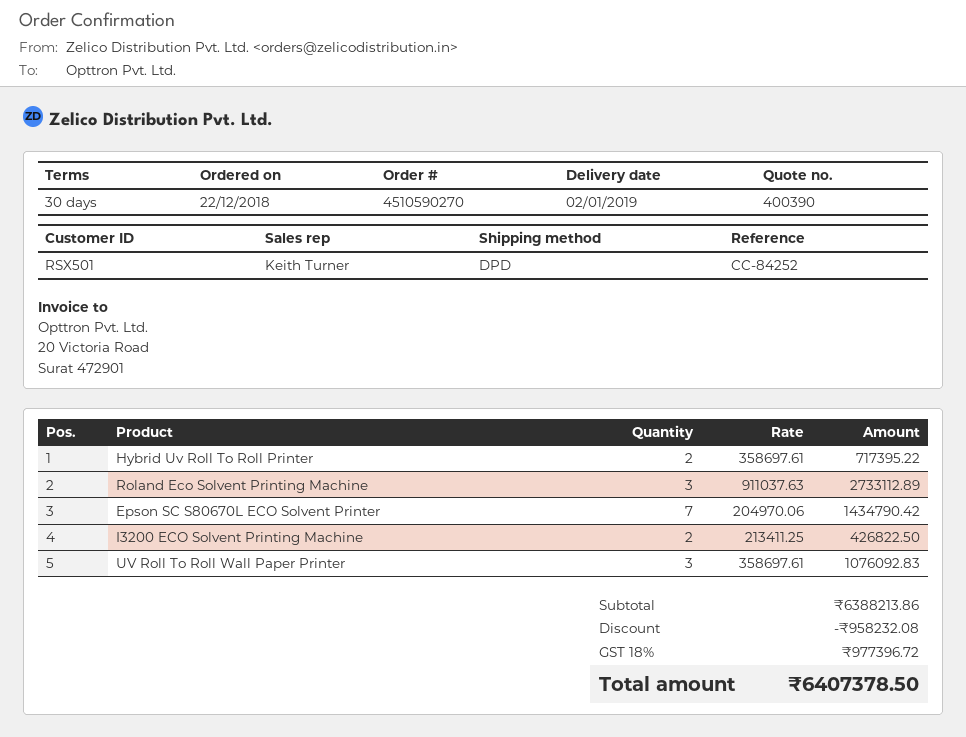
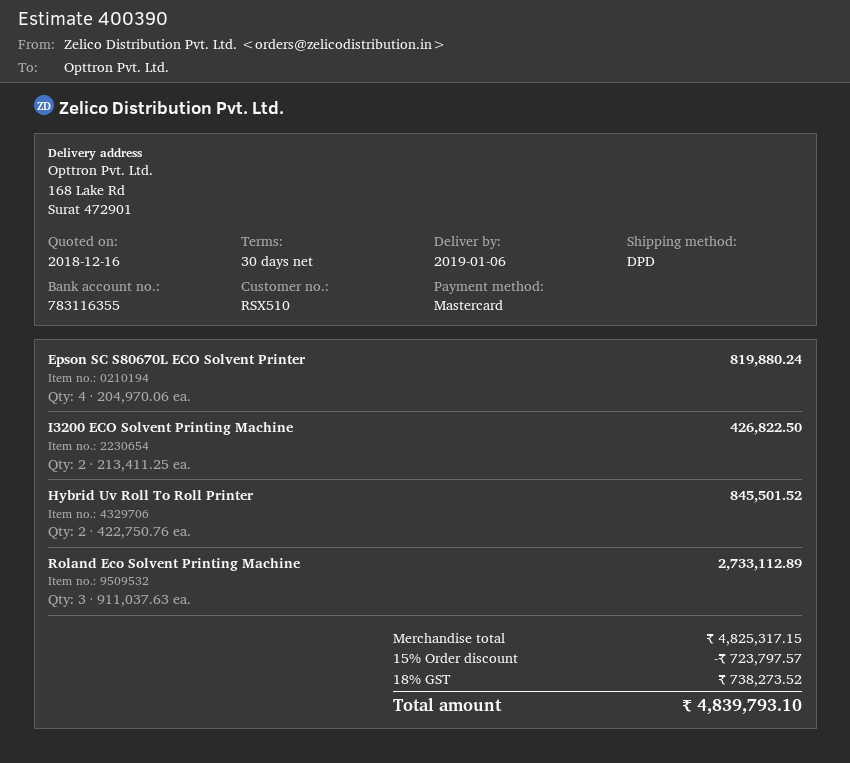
delivery date: 2019-01-02 -> 2019-01-06
customer number: RSX501 -> RSX510
Hybrid Uv Roll To Roll Printer: 2 x 358697.61 = 717395.22 -> 2 x 422750.76 = 845501.52
Epson SC S80670L ECO Solvent Printer: 7 x 204970.06 = 1434790.42 -> 4 x 204970.06 = 819880.24
UV Roll To Roll Wall Paper Printer: 3 x 358697.61 = 1076092.83 -> none
subtotal: 6388213.86 -> 4825317.15
discount: 958232.08 -> 723797.57
tax: 18% = 977396.72 -> 18% = 738273.52
total: 6407378.50 -> 4839793.10

